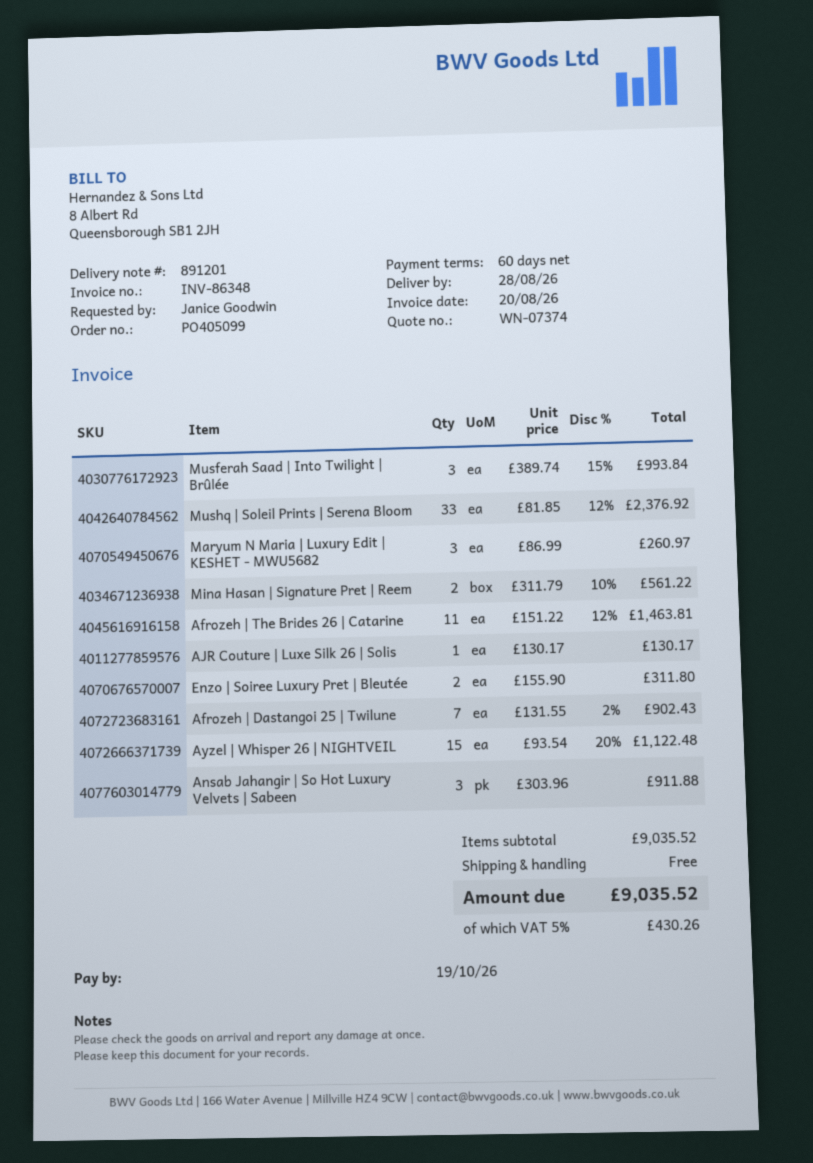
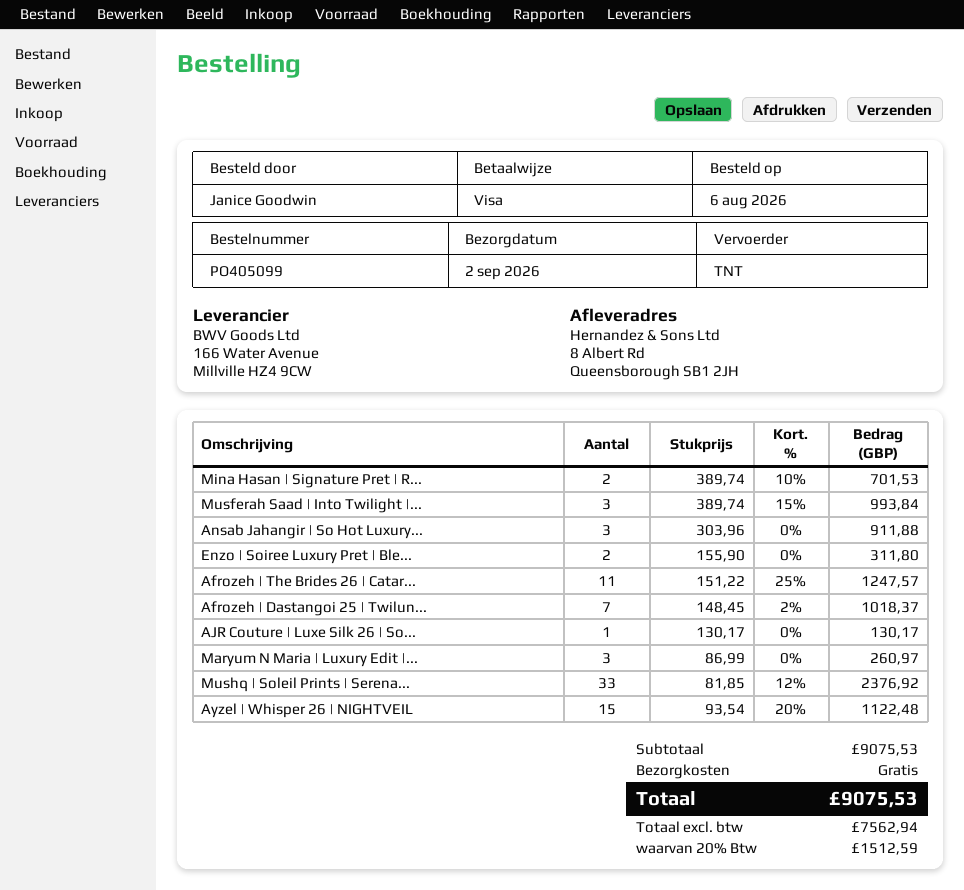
delivery date: 2026-08-28 -> 2026-09-02
Mina Hasan | Signature Pret | Reem: 2 x 311.79 - 10% = 561.22 -> 2 x 389.74 - 10% = 701.53
Afrozeh | The Brides 26 | Catarine: 11 x 151.22 - 12% = 1463.81 -> 11 x 151.22 - 25% = 1247.57
Afrozeh | Dastangoi 25 | Twilune: 7 x 131.55 - 2% = 902.43 -> 7 x 148.45 - 2% = 1018.37
subtotal: 9035.52 -> 9075.53
tax: 5% = 430.26 -> 20% = 1512.59
total: 9035.52 -> 9075.53

